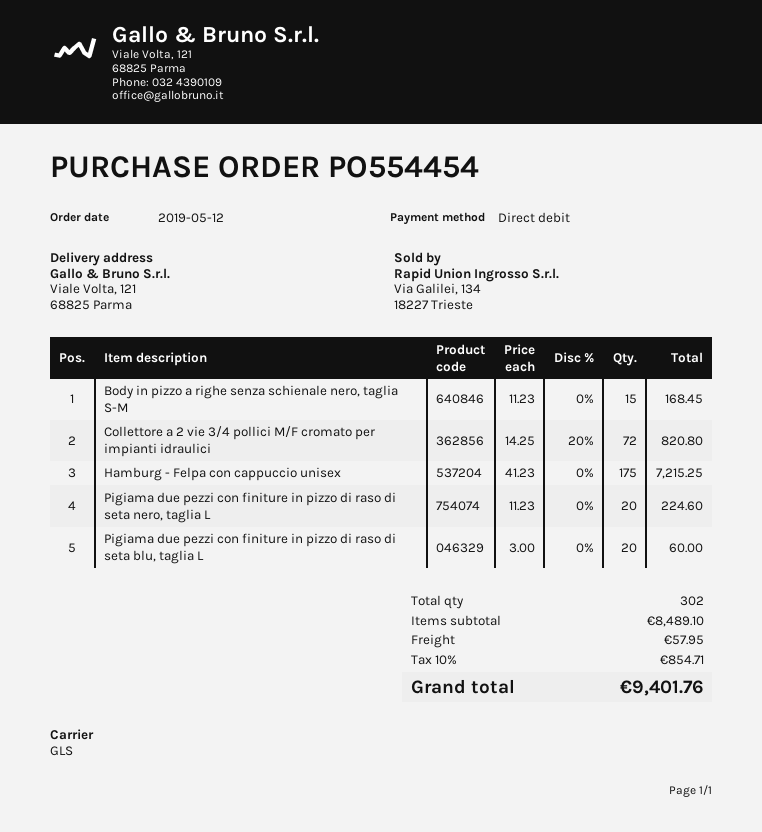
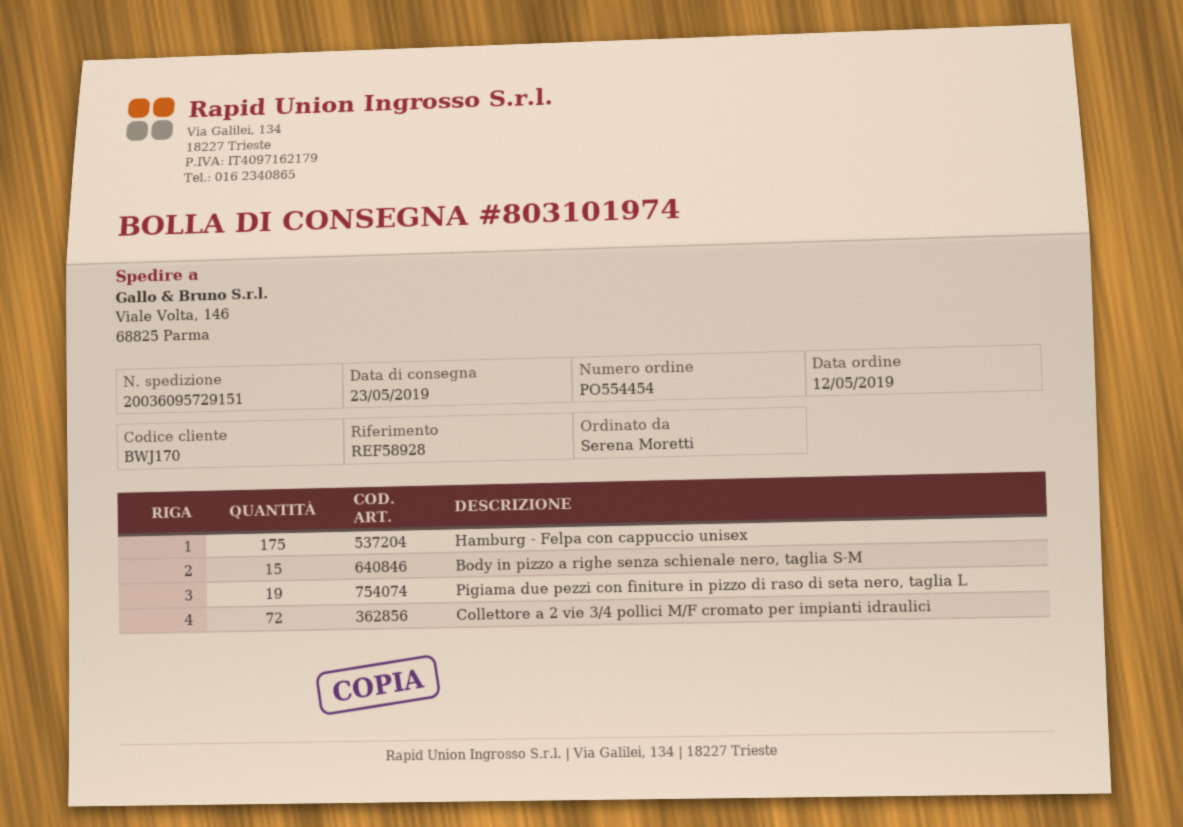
ship to: Viale Volta, 121, 68825 Parma -> Viale Volta, 146, 68825 Parma
Pigiama due pezzi con finiture in pizzo di raso di seta nero, taglia L: 20 -> 19
Pigiama due pezzi con finiture in pizzo di raso di seta blu, taglia L: 20 -> none

